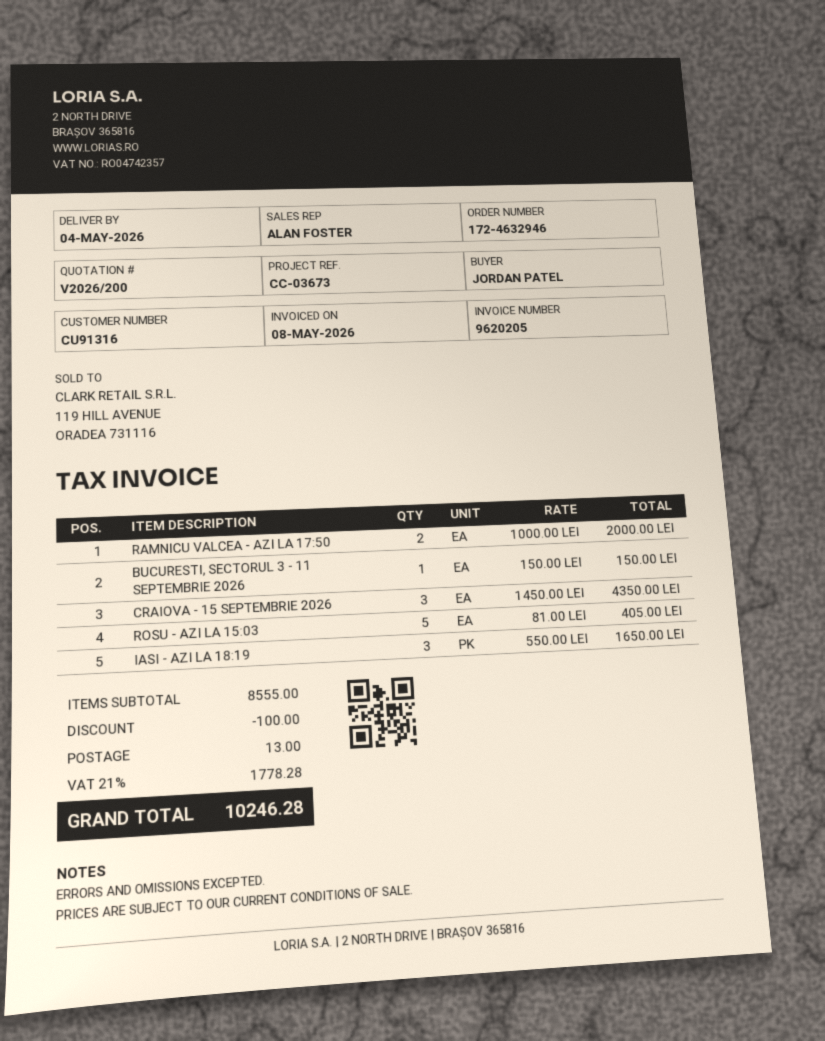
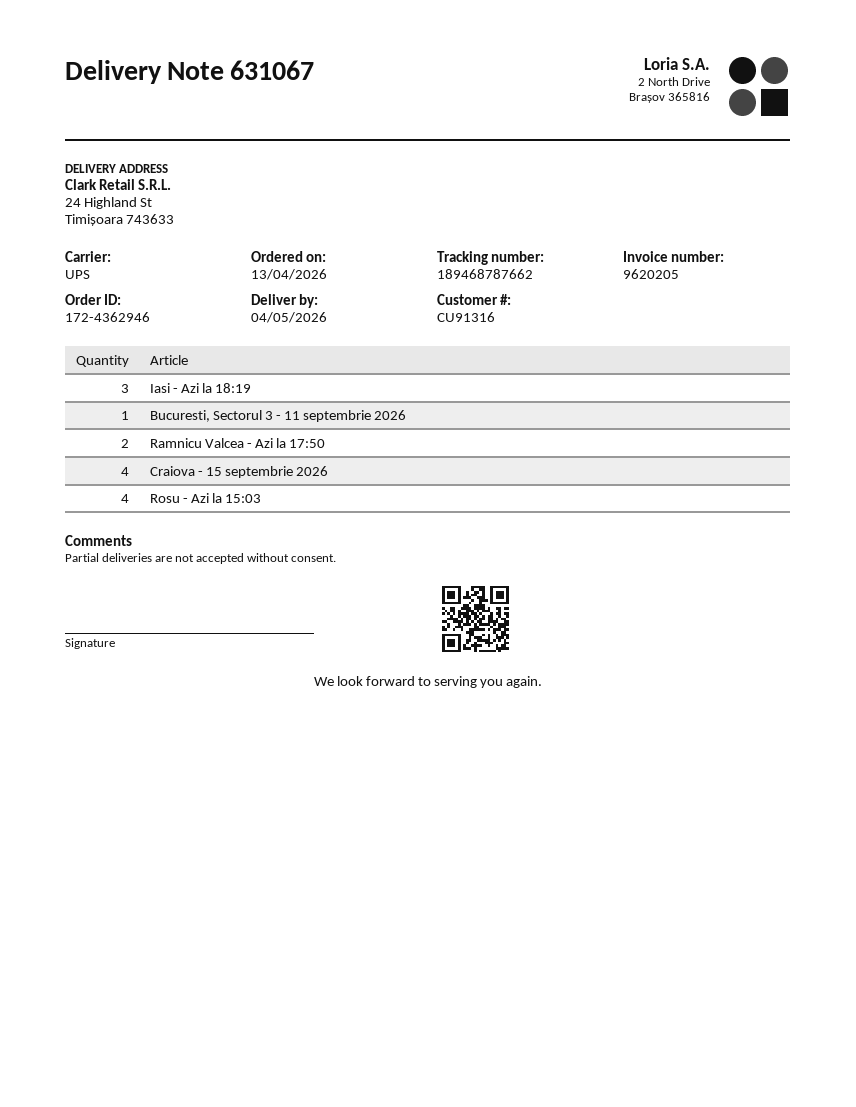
order number: 172-4632946 -> 172-4362946
CRAIOVA - 15 SEPTEMBRIE 2026: 3 -> 4
ROSU - AZI LA 15:03: 5 -> 4

